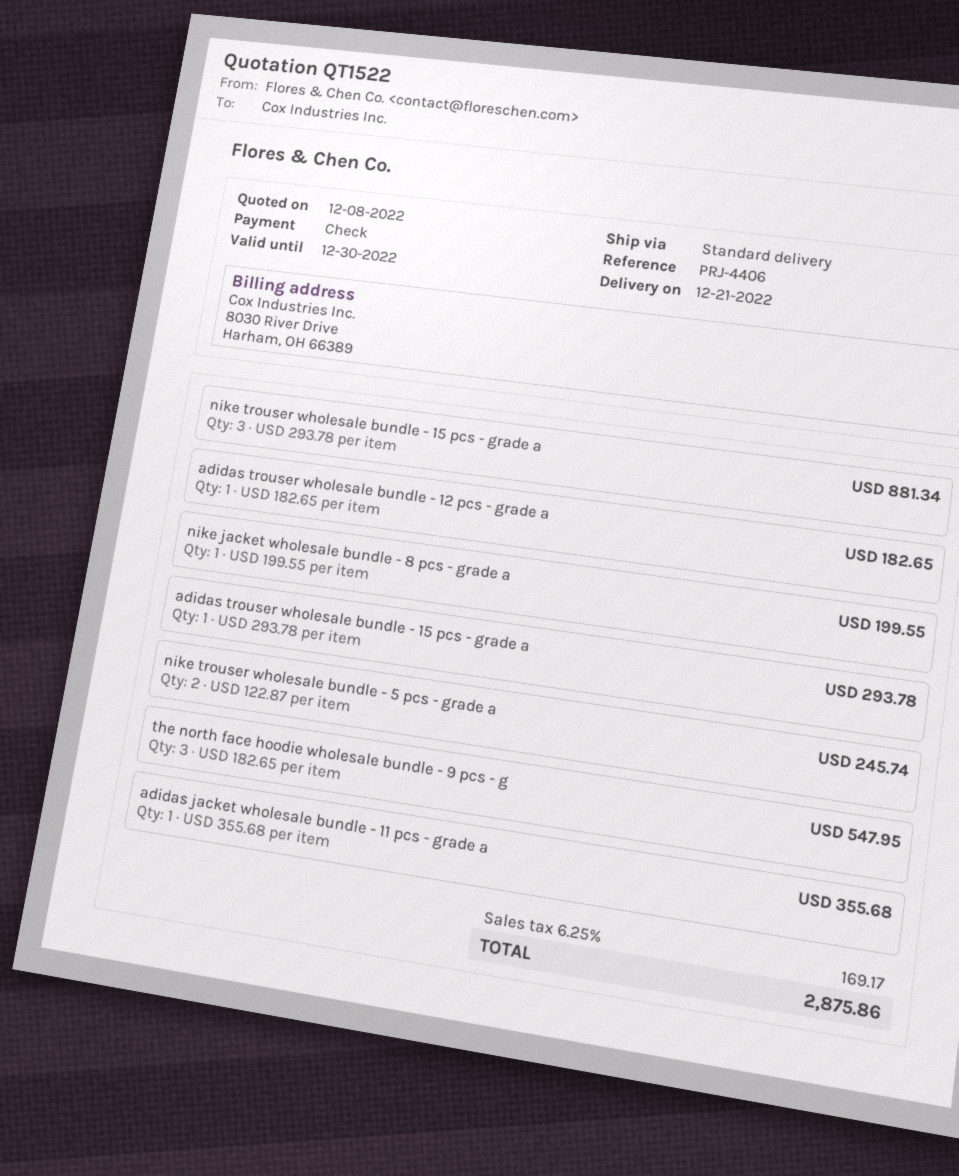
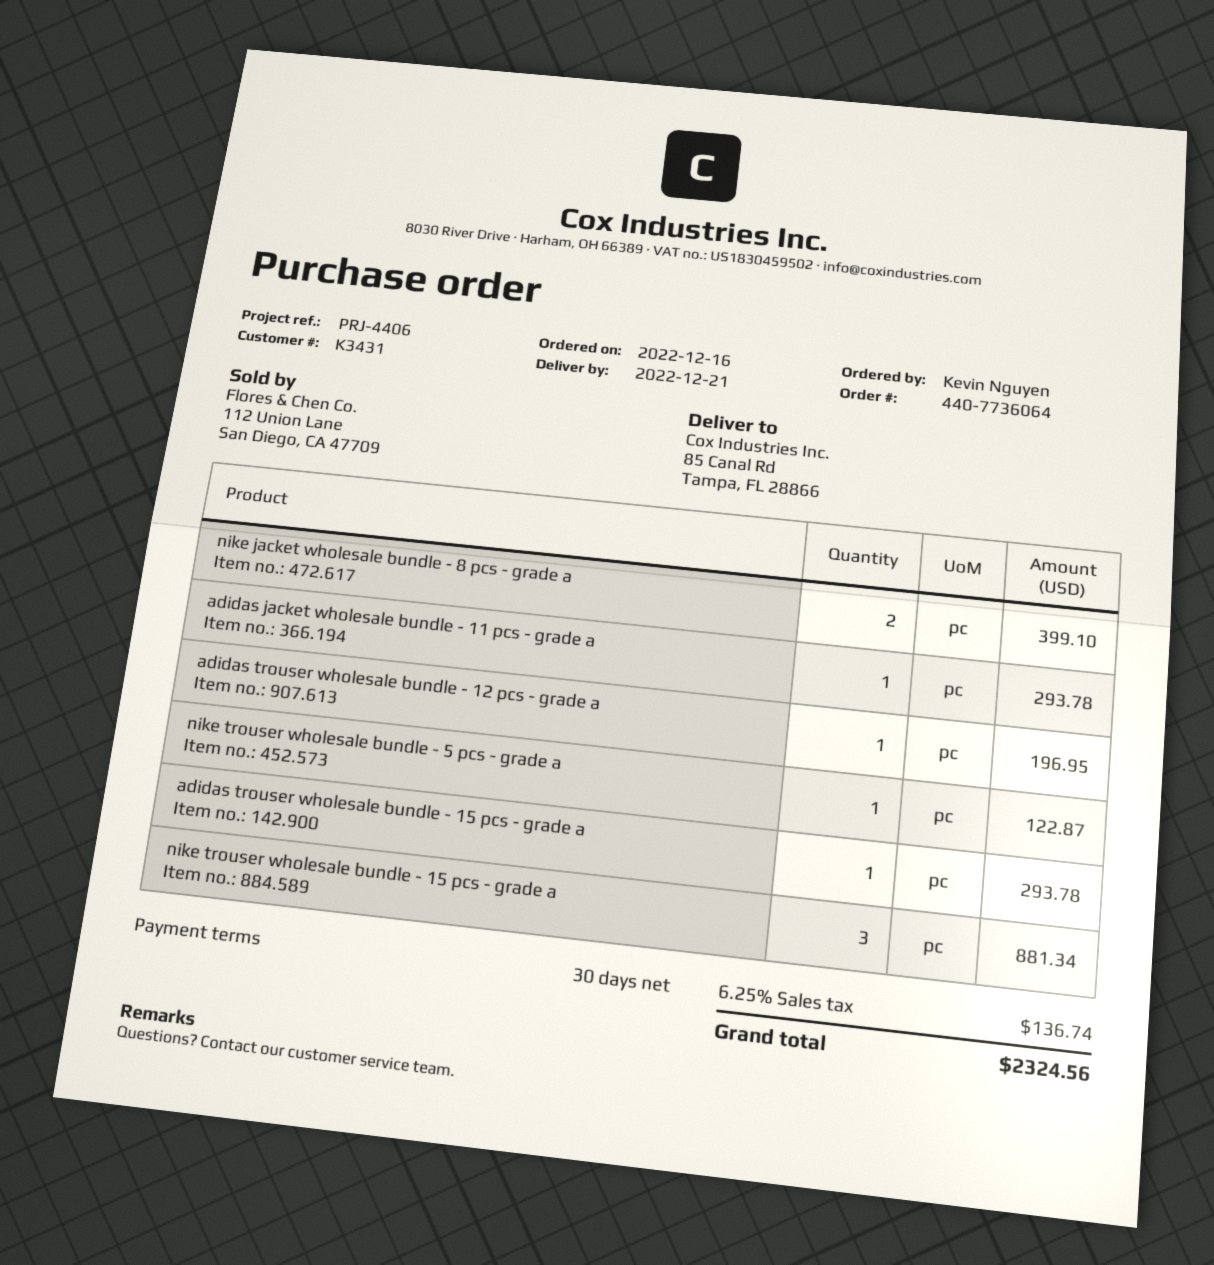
adidas trouser wholesale bundle - 12 pcs - grade a: 1 for 182.65 -> 1 for 196.95
nike jacket wholesale bundle - 8 pcs - grade a: 1 for 199.55 -> 2 for 399.10
nike trouser wholesale bundle - 5 pcs - grade a: 2 for 245.74 -> 1 for 122.87
the north face hoodie wholesale bundle - 9 pcs - g: 3 for 547.95 -> none
adidas jacket wholesale bundle - 11 pcs - grade a: 1 for 355.68 -> 1 for 293.78
tax: 6.25% = 169.17 -> 6.25% = 136.74
total: 2875.86 -> 2324.56

